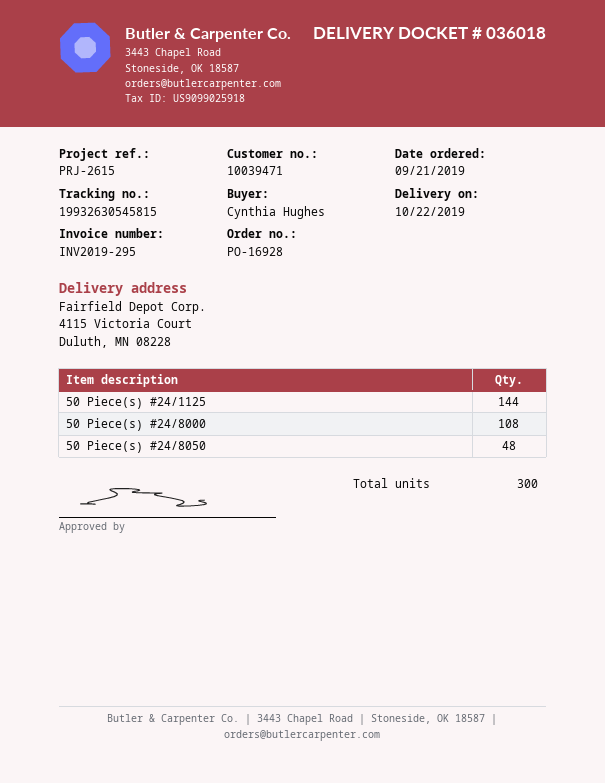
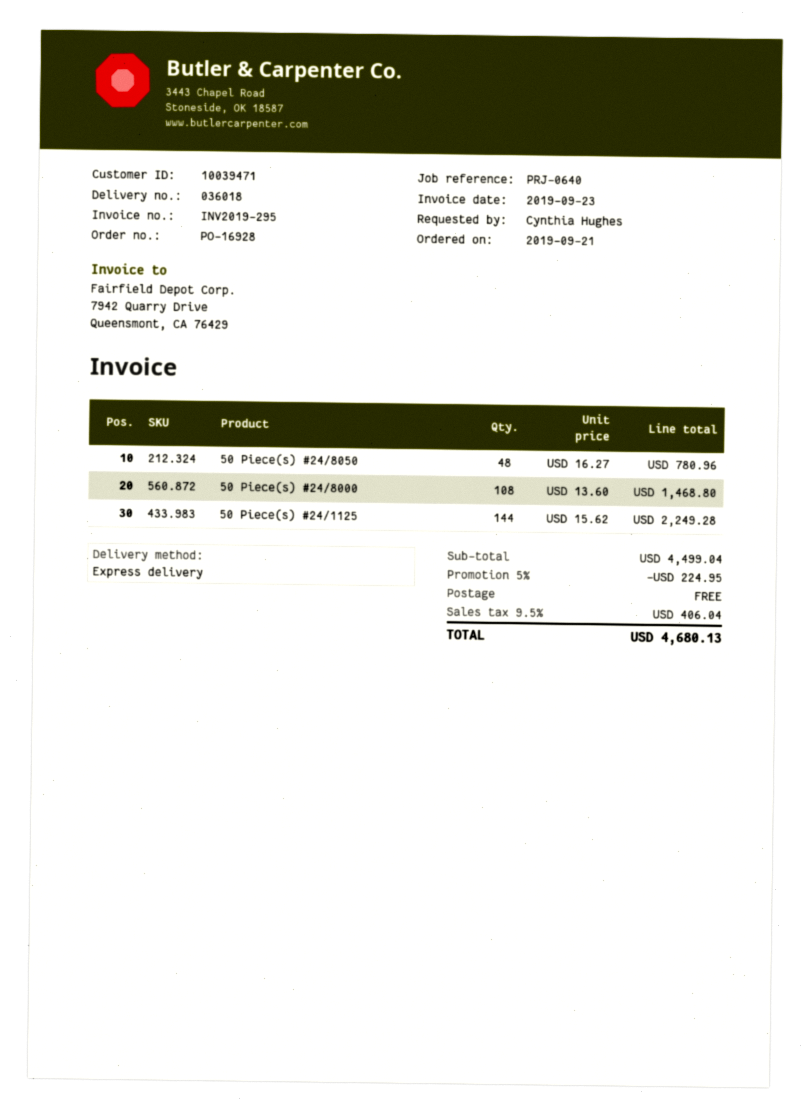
reference: PRJ-2615 -> PRJ-0640

